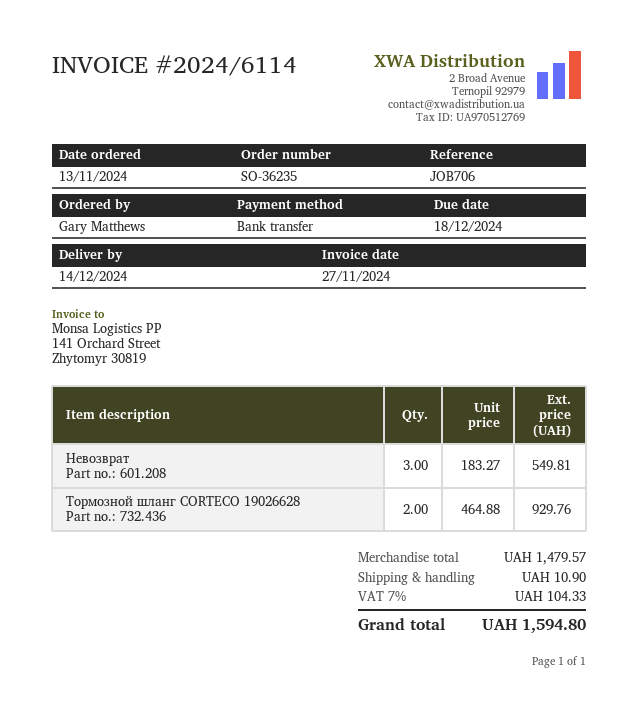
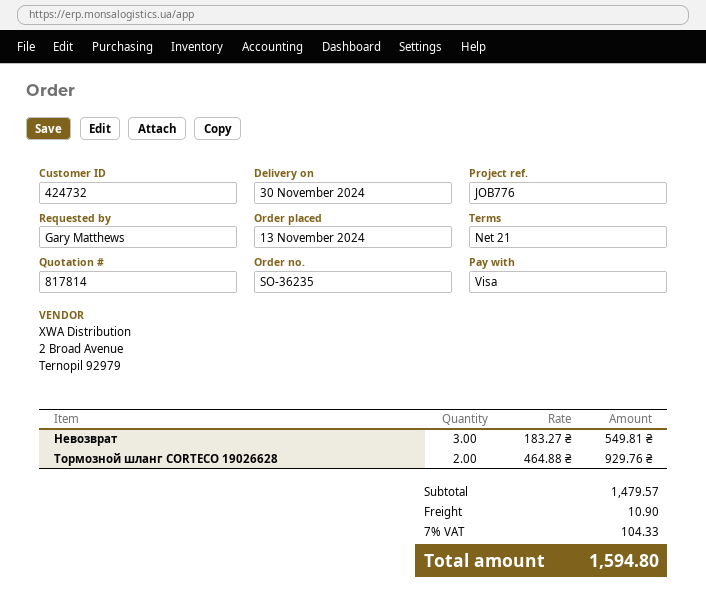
delivery date: 2024-12-14 -> 2024-11-30
reference: JOB706 -> JOB776
payment method: bank transfer -> Visa

